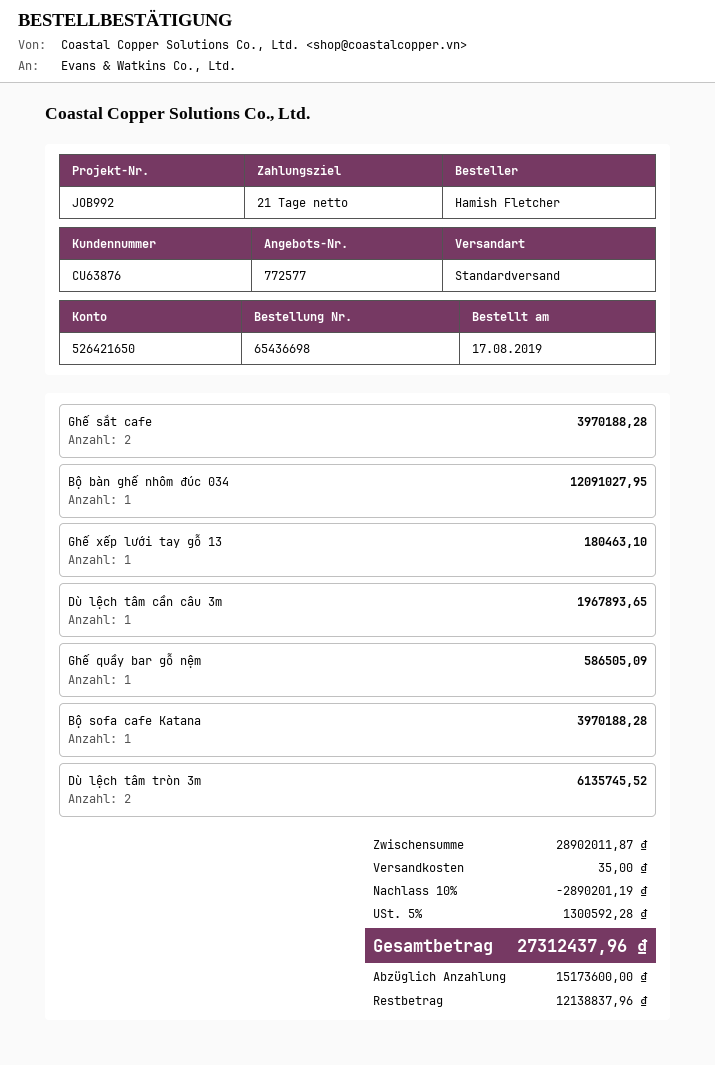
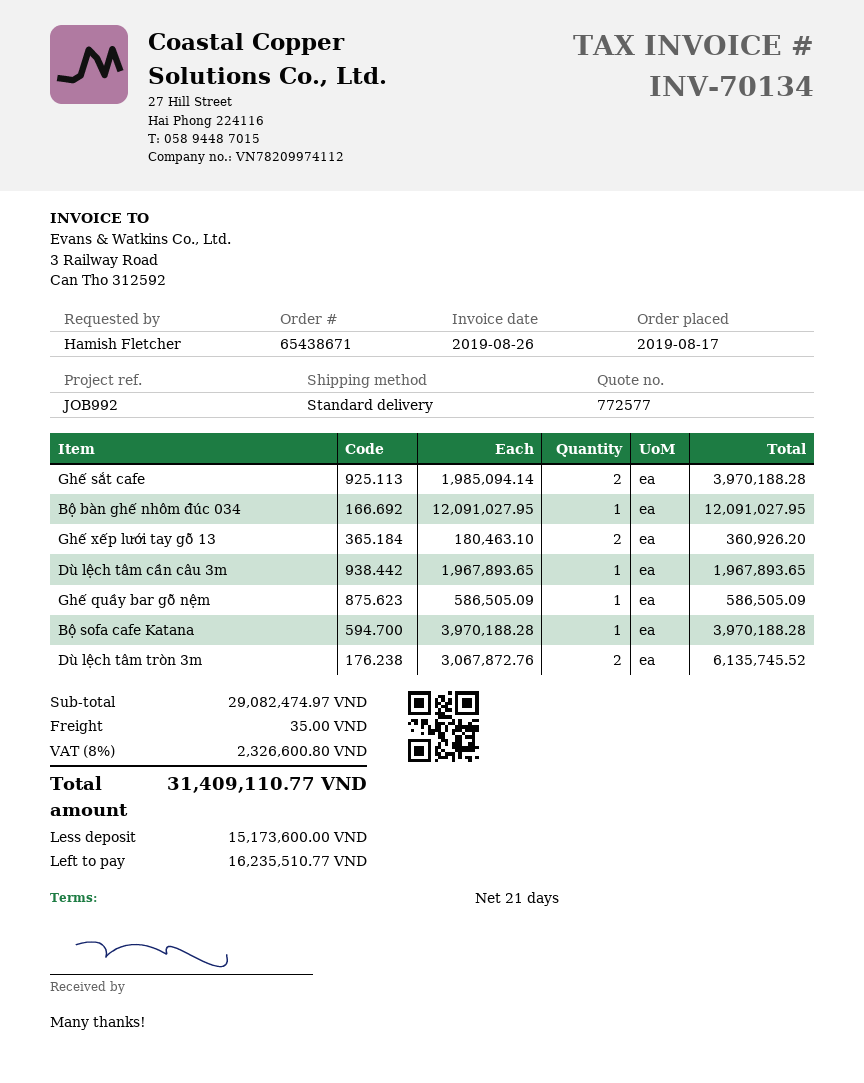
order number: 65436698 -> 65438671
Ghế xếp lưới tay gỗ 13: 1 for 180463.10 -> 2 for 360926.20
subtotal: 28902011.87 -> 29082474.97
discount: 10% = 2890201.19 -> none
tax: 5% = 1300592.28 -> 8% = 2326600.80
total: 27312437.96 -> 31409110.77
balance: 12138837.96 -> 16235510.77

